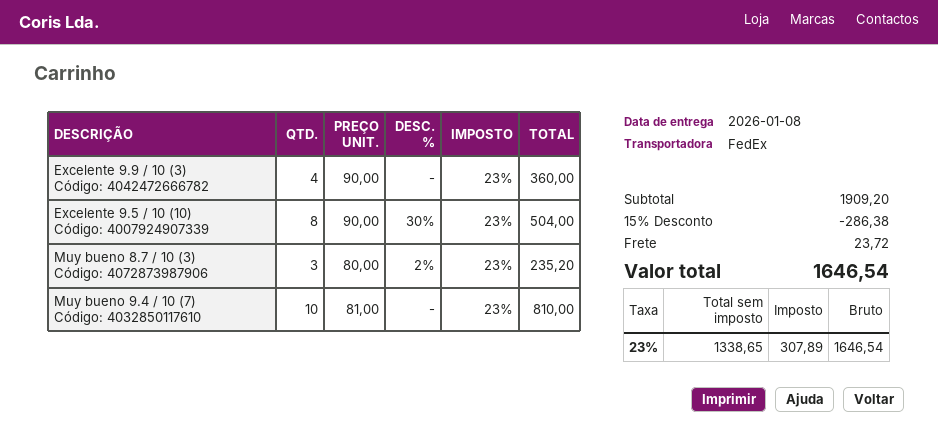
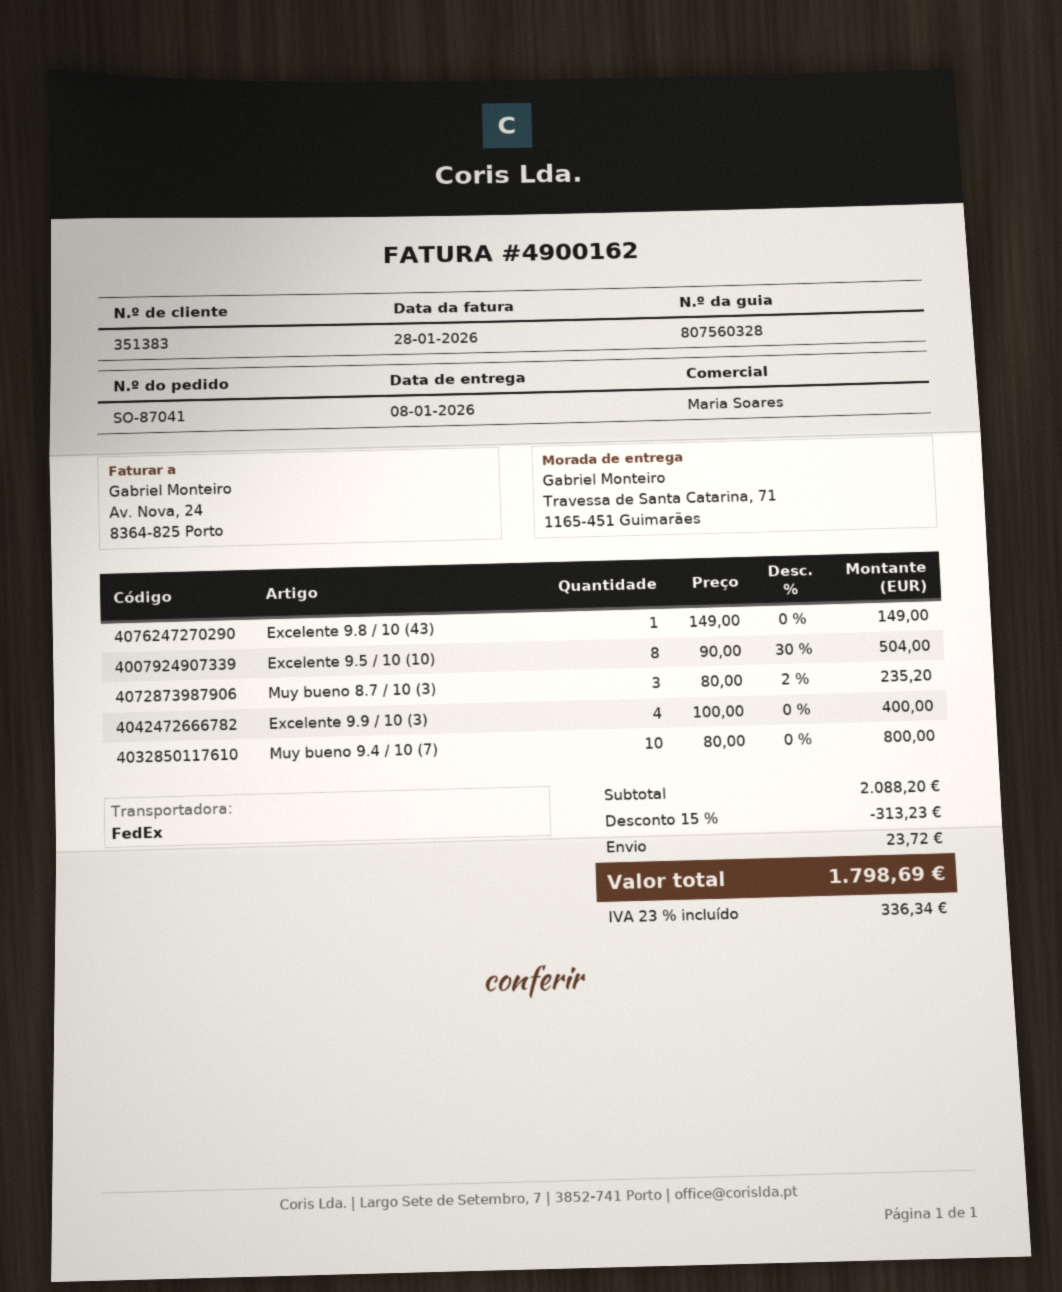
Excelente 9.9 / 10 (3): 4 x 90.00 = 360.00 -> 4 x 100.00 = 400.00
Muy bueno 9.4 / 10 (7): 10 x 81.00 = 810.00 -> 10 x 80.00 = 800.00
Excelente 9.8 / 10 (43): none -> 1 x 149.00 = 149.00
subtotal: 1909.20 -> 2088.20
discount: 15% = 286.38 -> 15% = 313.23
tax: 23% = 307.89 -> 23% = 336.34
total: 1646.54 -> 1798.69

